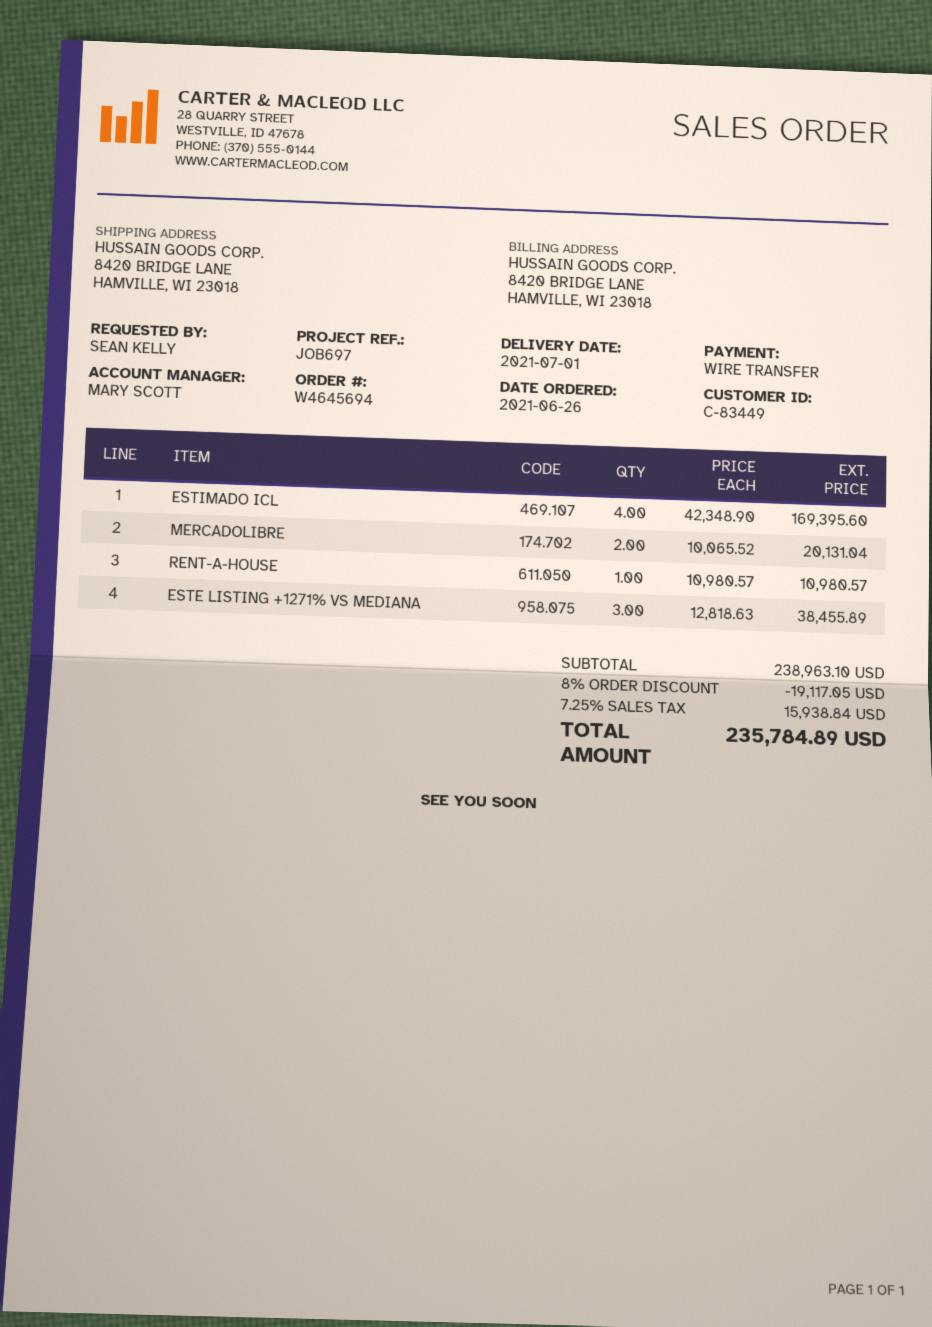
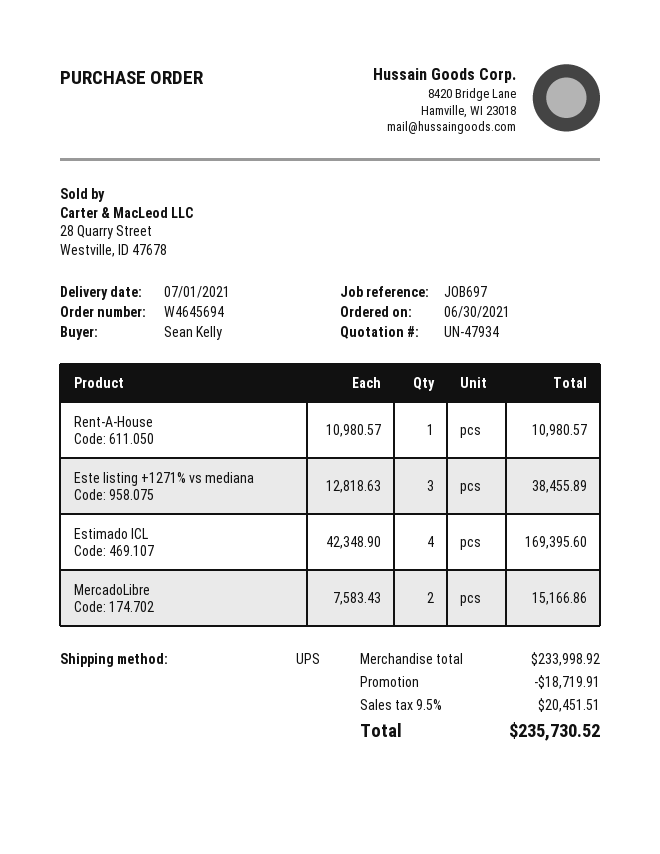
order date: 2021-06-26 -> 2021-06-30
MERCADOLIBRE: 2 x 10065.52 = 20131.04 -> 2 x 7583.43 = 15166.86
subtotal: 238963.10 -> 233998.92
discount: 19117.05 -> 18719.91
tax: 7.25% = 15938.84 -> 9.5% = 20451.51
total: 235784.89 -> 235730.52

